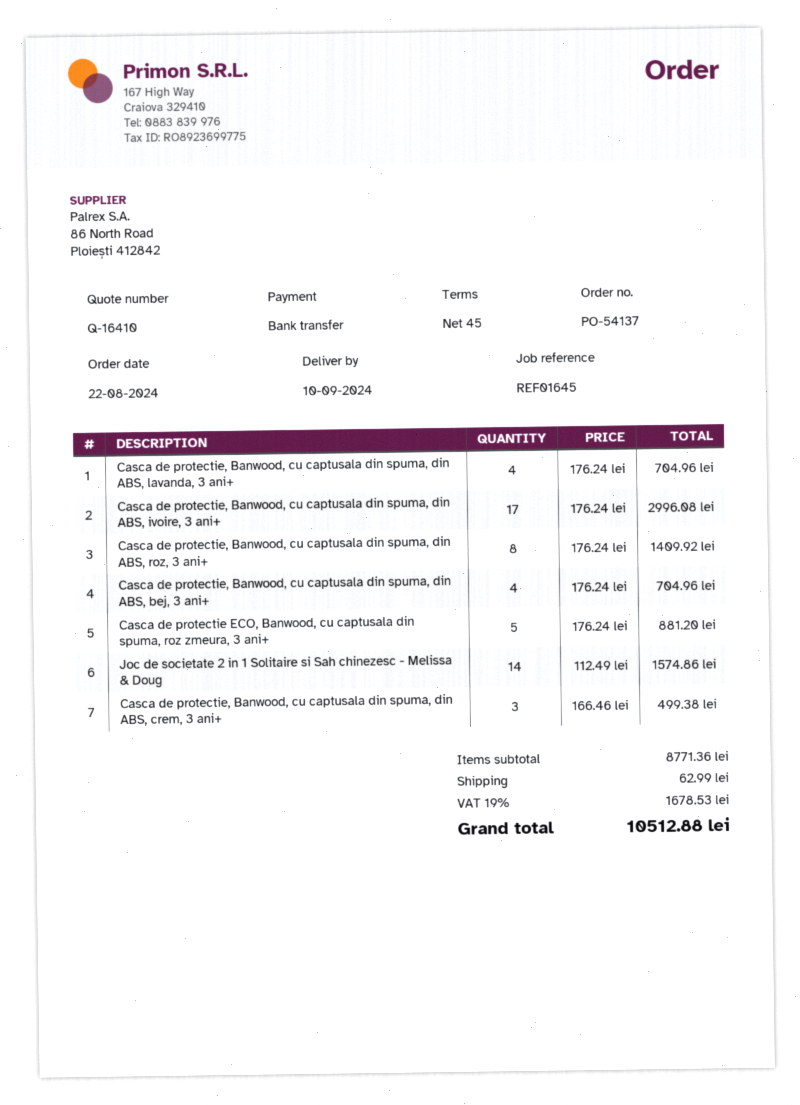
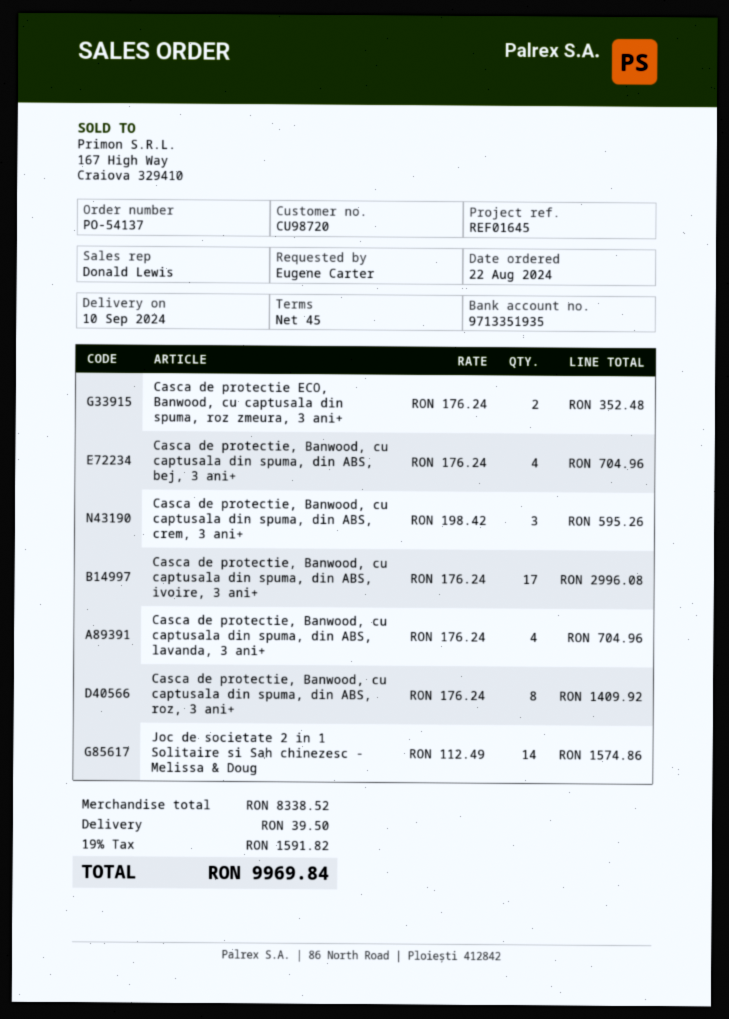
Casca de protectie ECO, Banwood, cu captusala din spuma, roz zmeura, 3 ani+: 5 x 176.24 = 881.20 -> 2 x 176.24 = 352.48
Casca de protectie, Banwood, cu captusala din spuma, din ABS, crem, 3 ani+: 3 x 166.46 = 499.38 -> 3 x 198.42 = 595.26
subtotal: 8771.36 -> 8338.52
shipping: 62.99 -> 39.50
tax: 19% = 1678.53 -> 19% = 1591.82
total: 10512.88 -> 9969.84

